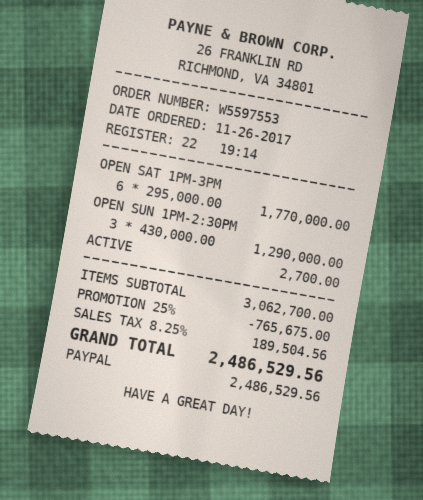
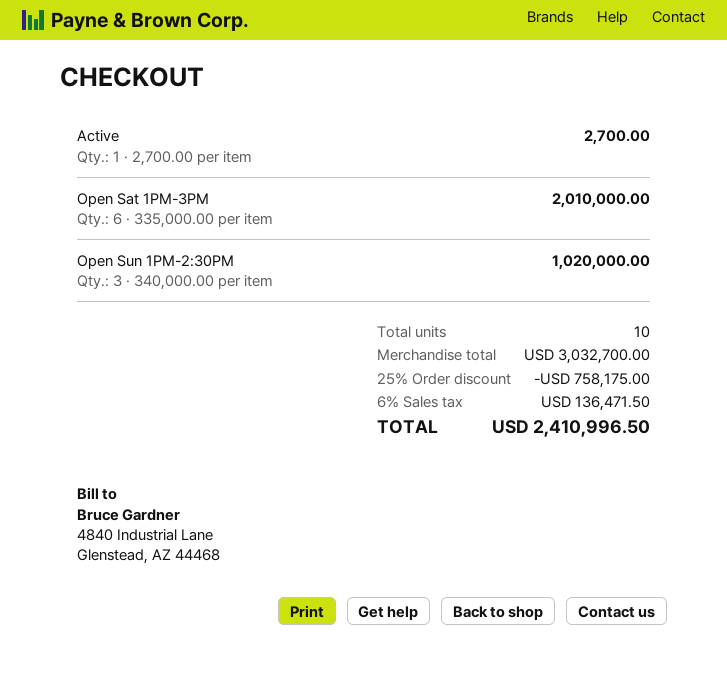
OPEN SAT 1PM-3PM: 6 x 295000.00 = 1770000.00 -> 6 x 335000.00 = 2010000.00
OPEN SUN 1PM-2:30PM: 3 x 430000.00 = 1290000.00 -> 3 x 340000.00 = 1020000.00
subtotal: 3062700.00 -> 3032700.00
discount: 25% = 765675.00 -> 25% = 758175.00
tax: 8.25% = 189504.56 -> 6% = 136471.50
total: 2486529.56 -> 2410996.50

